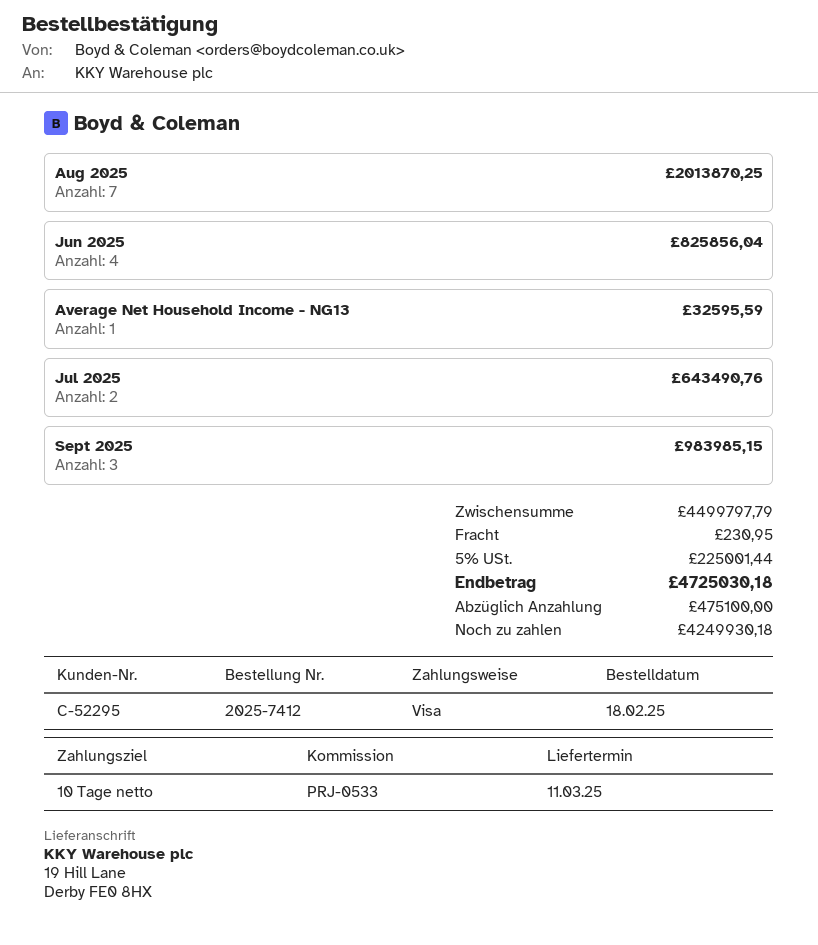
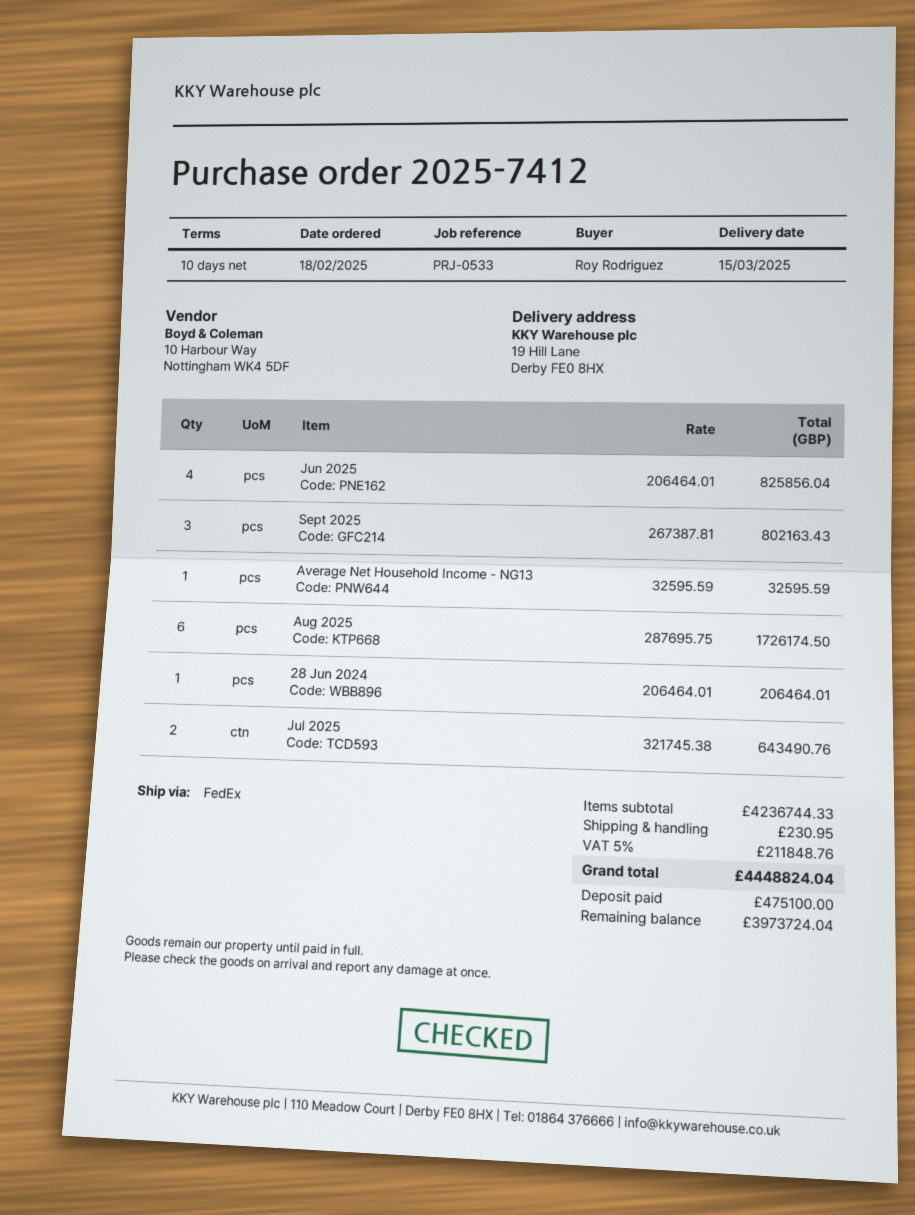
delivery date: 2025-03-11 -> 2025-03-15
Aug 2025: 7 for 2013870.25 -> 6 for 1726174.50
Sept 2025: 3 for 983985.15 -> 3 for 802163.43
28 Jun 2024: none -> 1 for 206464.01
subtotal: 4499797.79 -> 4236744.33
tax: 5% = 225001.44 -> 5% = 211848.76
total: 4725030.18 -> 4448824.04
balance: 4249930.18 -> 3973724.04

